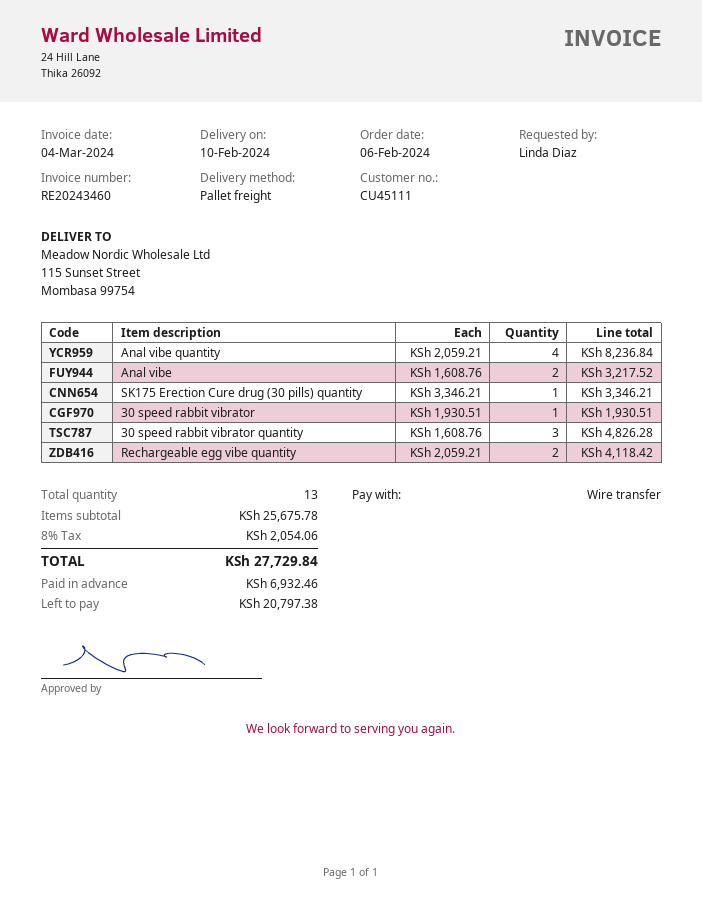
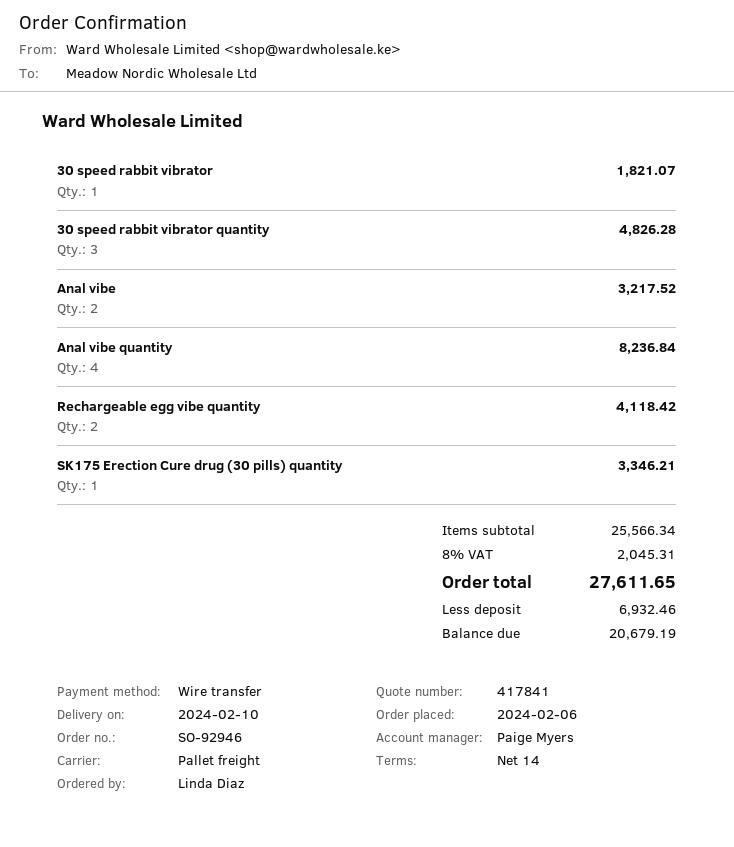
30 speed rabbit vibrator: 1 for 1930.51 -> 1 for 1821.07
subtotal: 25675.78 -> 25566.34
tax: 8% = 2054.06 -> 8% = 2045.31
total: 27729.84 -> 27611.65
balance: 20797.38 -> 20679.19

